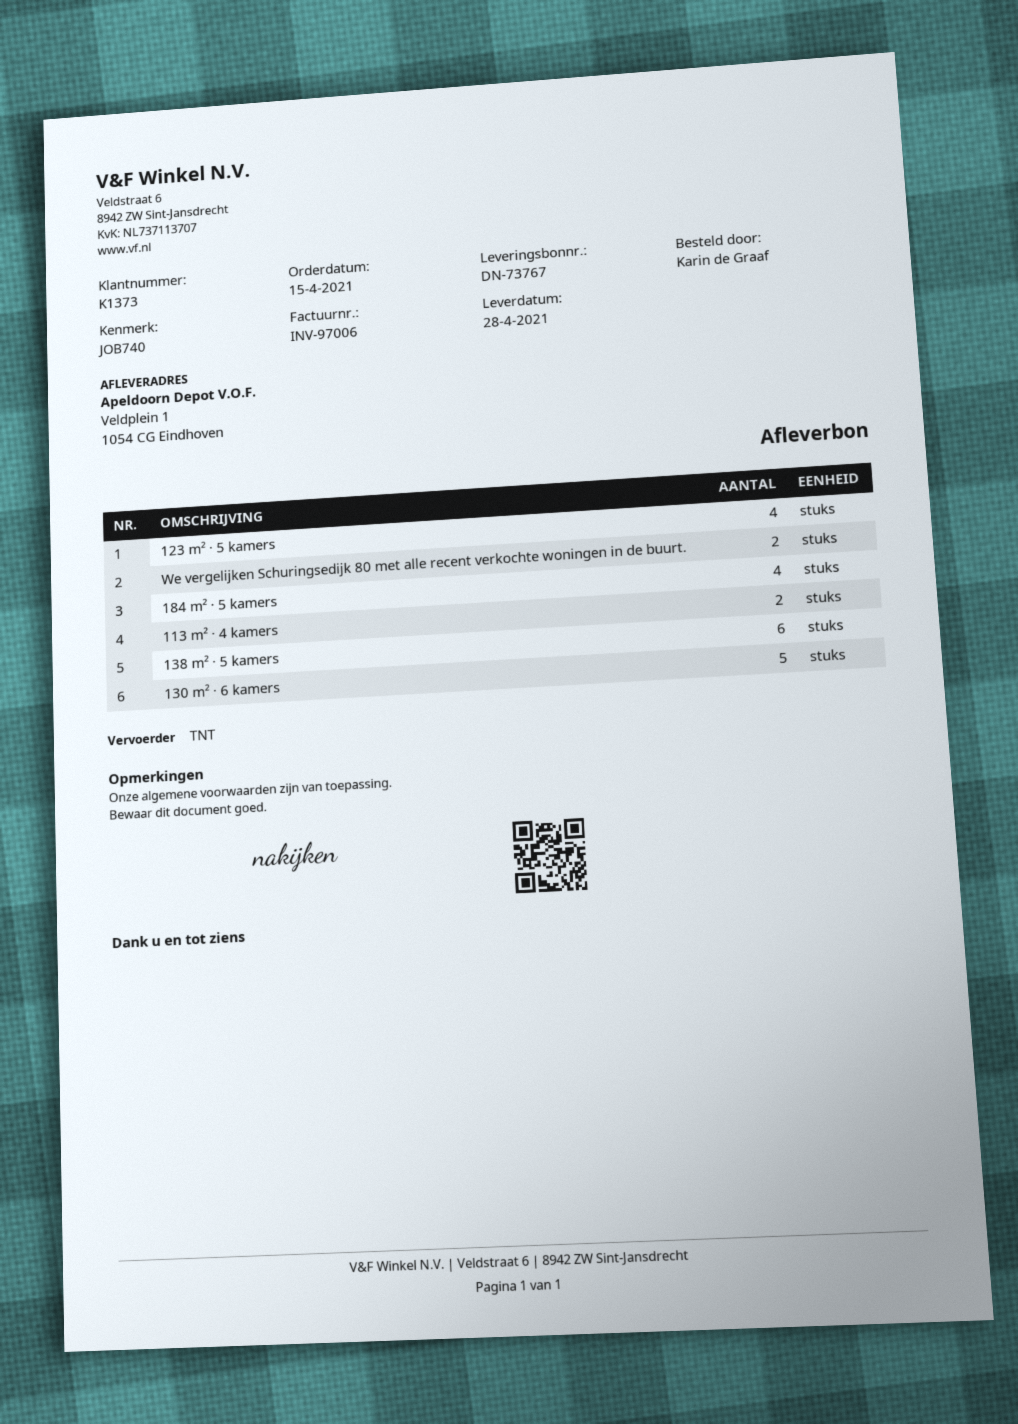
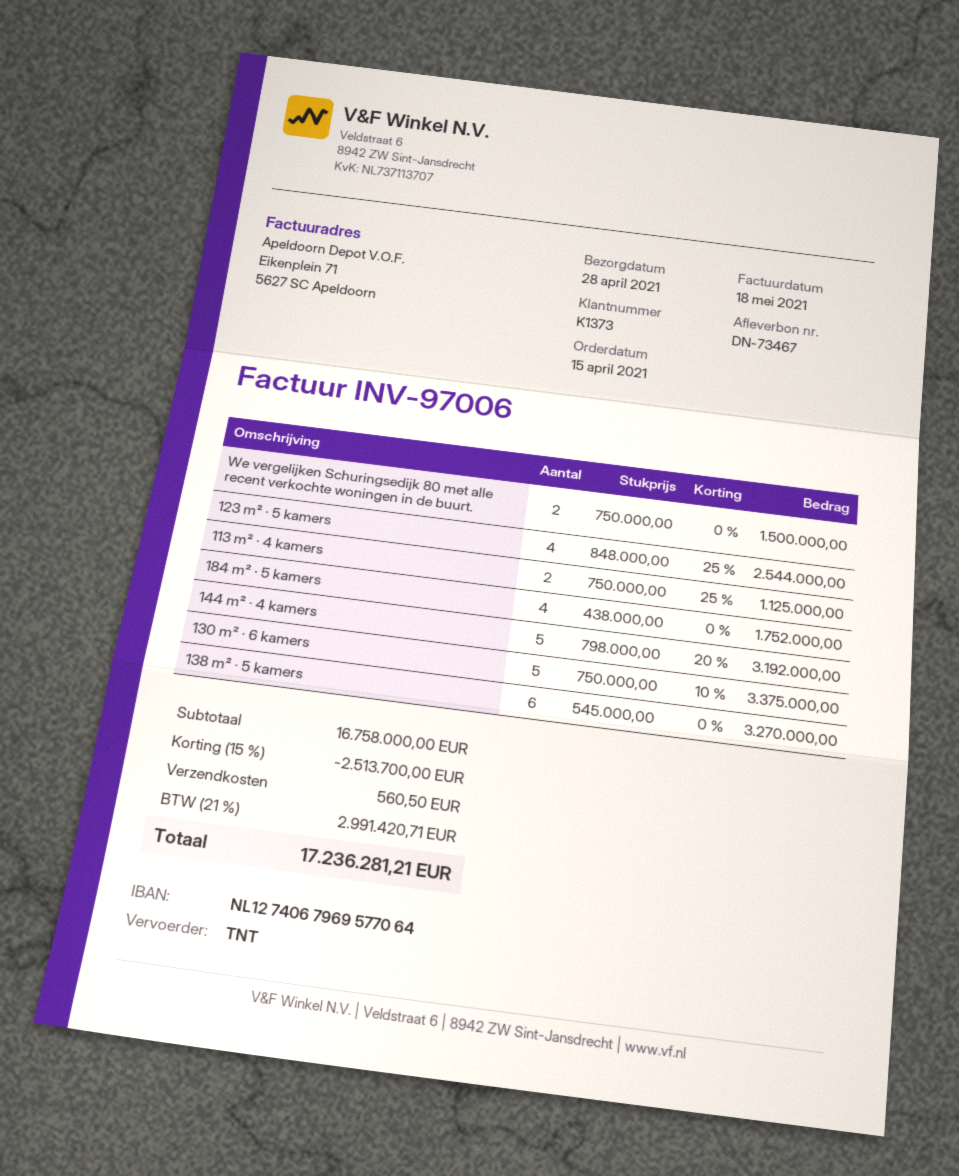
delivery note number: DN-73767 -> DN-73467
144 m² · 4 kamers: none -> 5

